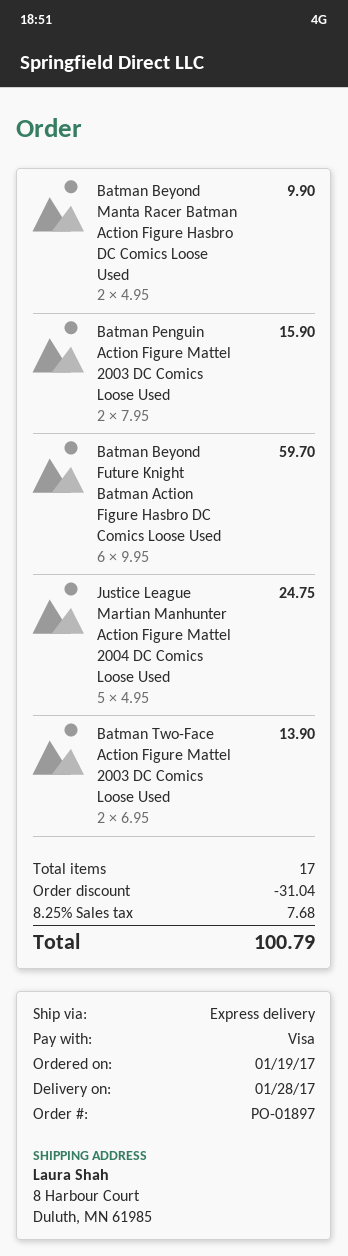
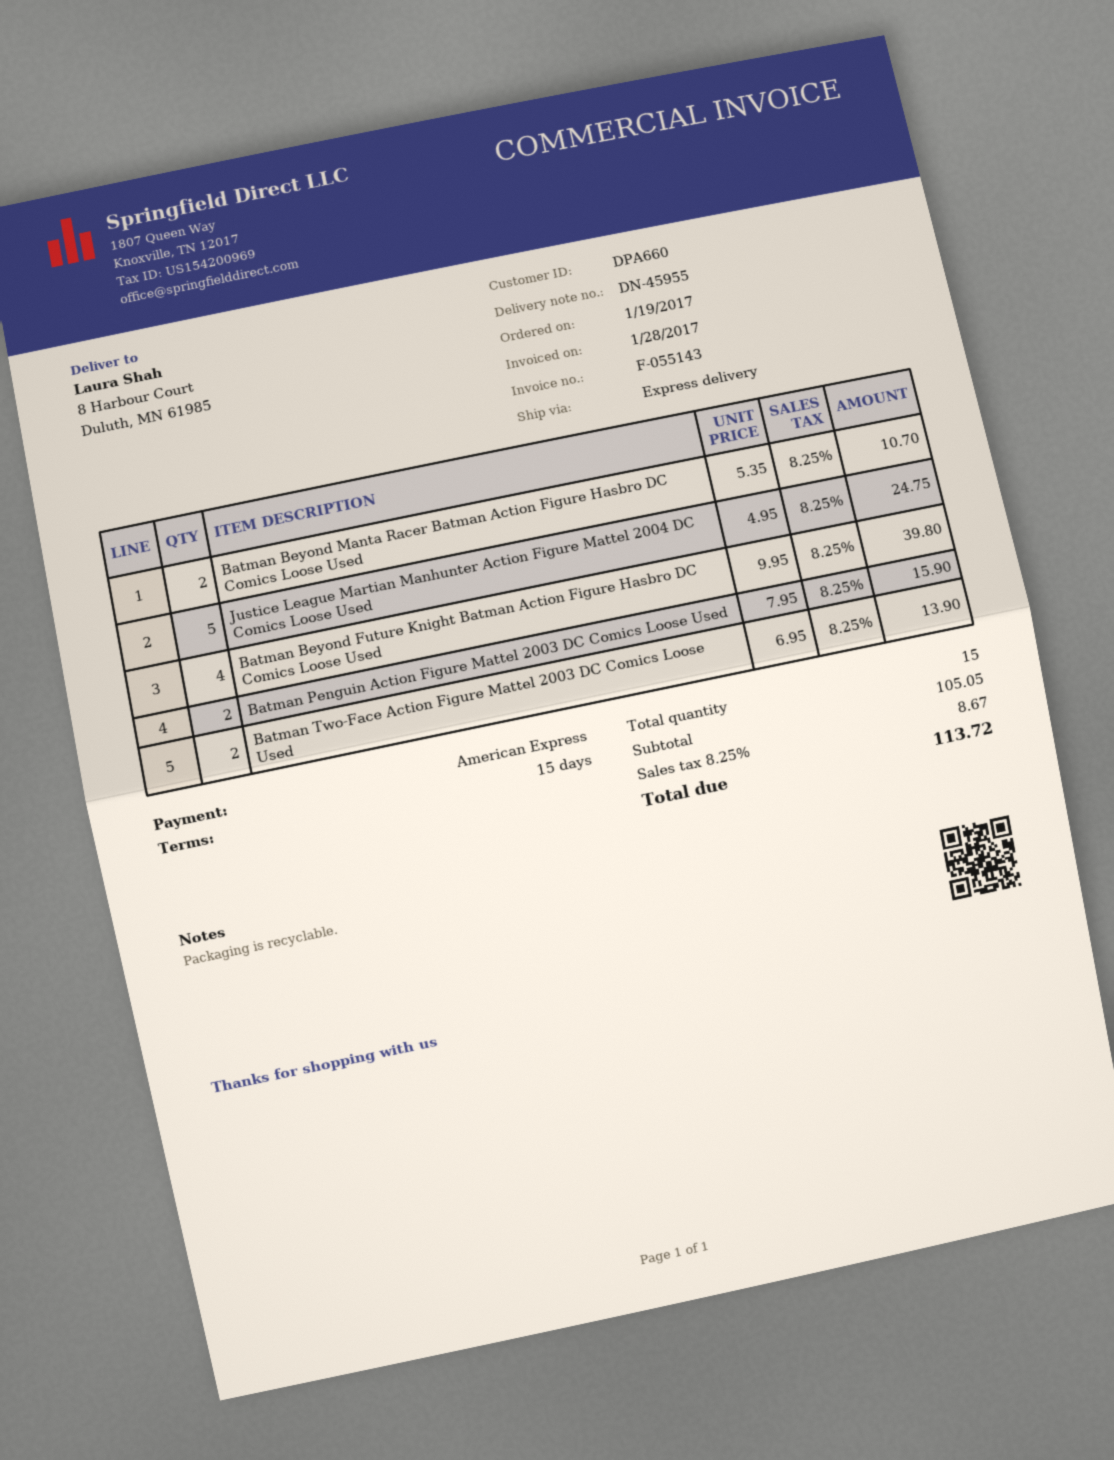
payment method: Visa -> American Express
Batman Beyond Manta Racer Batman Action Figure Hasbro DC Comics Loose Used: 2 x 4.95 = 9.90 -> 2 x 5.35 = 10.70
Batman Beyond Future Knight Batman Action Figure Hasbro DC Comics Loose Used: 6 x 9.95 = 59.70 -> 4 x 9.95 = 39.80
total quantity: 17 -> 15
discount: 31.04 -> none
tax: 8.25% = 7.68 -> 8.25% = 8.67
total: 100.79 -> 113.72

